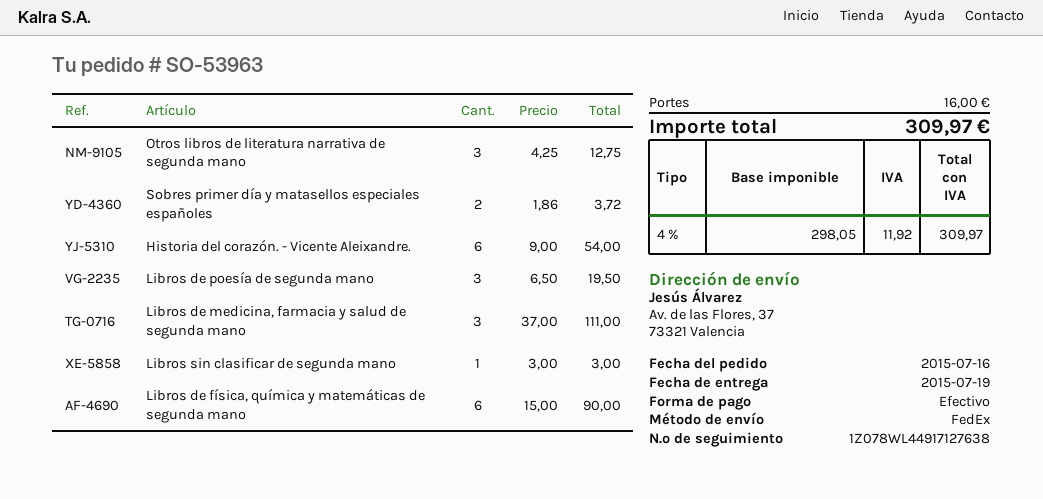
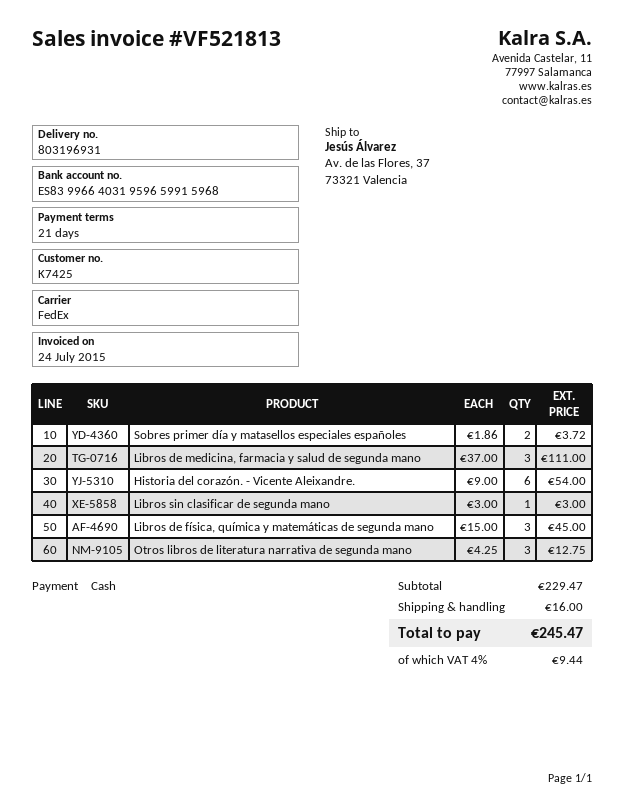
Libros de poesía de segunda mano: 3 x 6.50 = 19.50 -> none
Libros de física, química y matemáticas de segunda mano: 6 x 15.00 = 90.00 -> 3 x 15.00 = 45.00
tax: 4% = 11.92 -> 4% = 9.44
total: 309.97 -> 245.47

